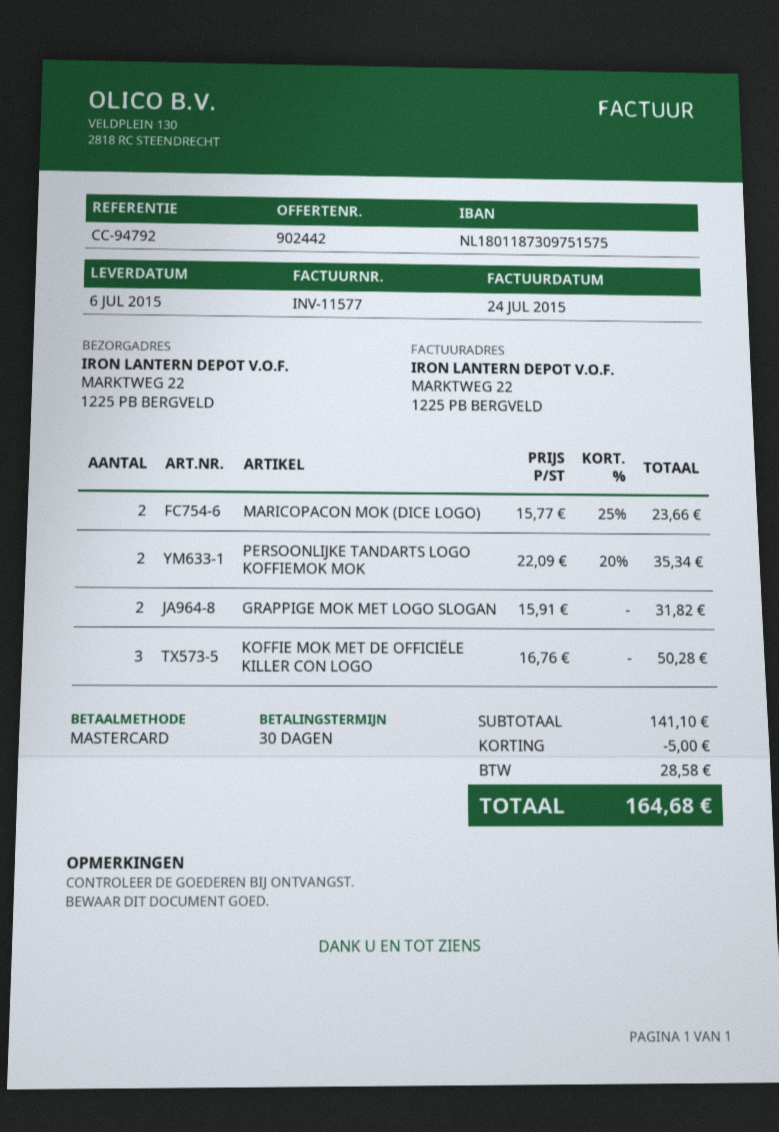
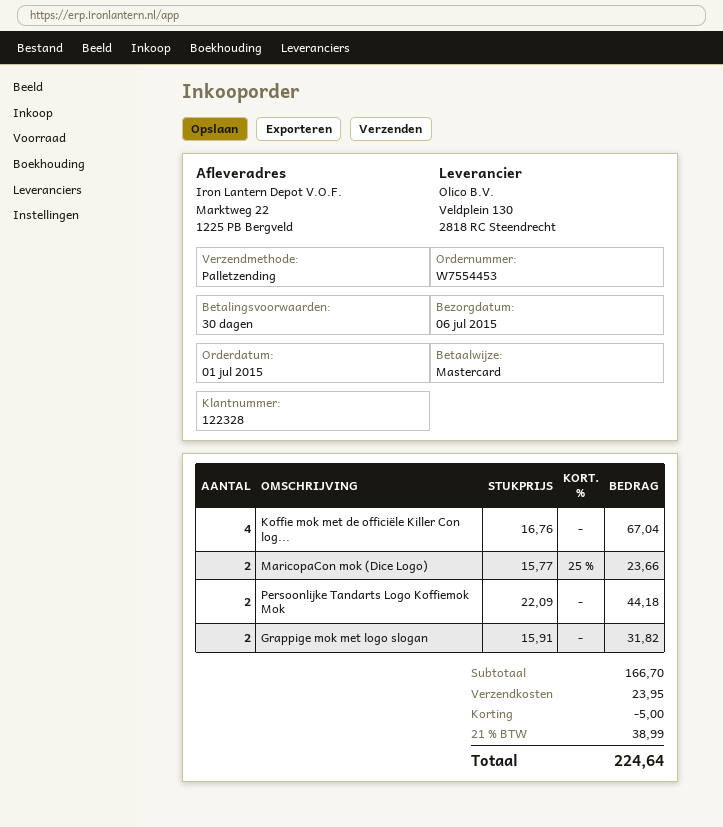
PERSOONLIJKE TANDARTS LOGO KOFFIEMOK MOK: 2 x 22.09 - 20% = 35.34 -> 2 x 22.09 = 44.18
KOFFIE MOK MET DE OFFICIËLE KILLER CON LOGO: 3 x 16.76 = 50.28 -> 4 x 16.76 = 67.04
subtotal: 141.10 -> 166.70
shipping: none -> 23.95
tax: 28.58 -> 38.99
total: 164.68 -> 224.64

